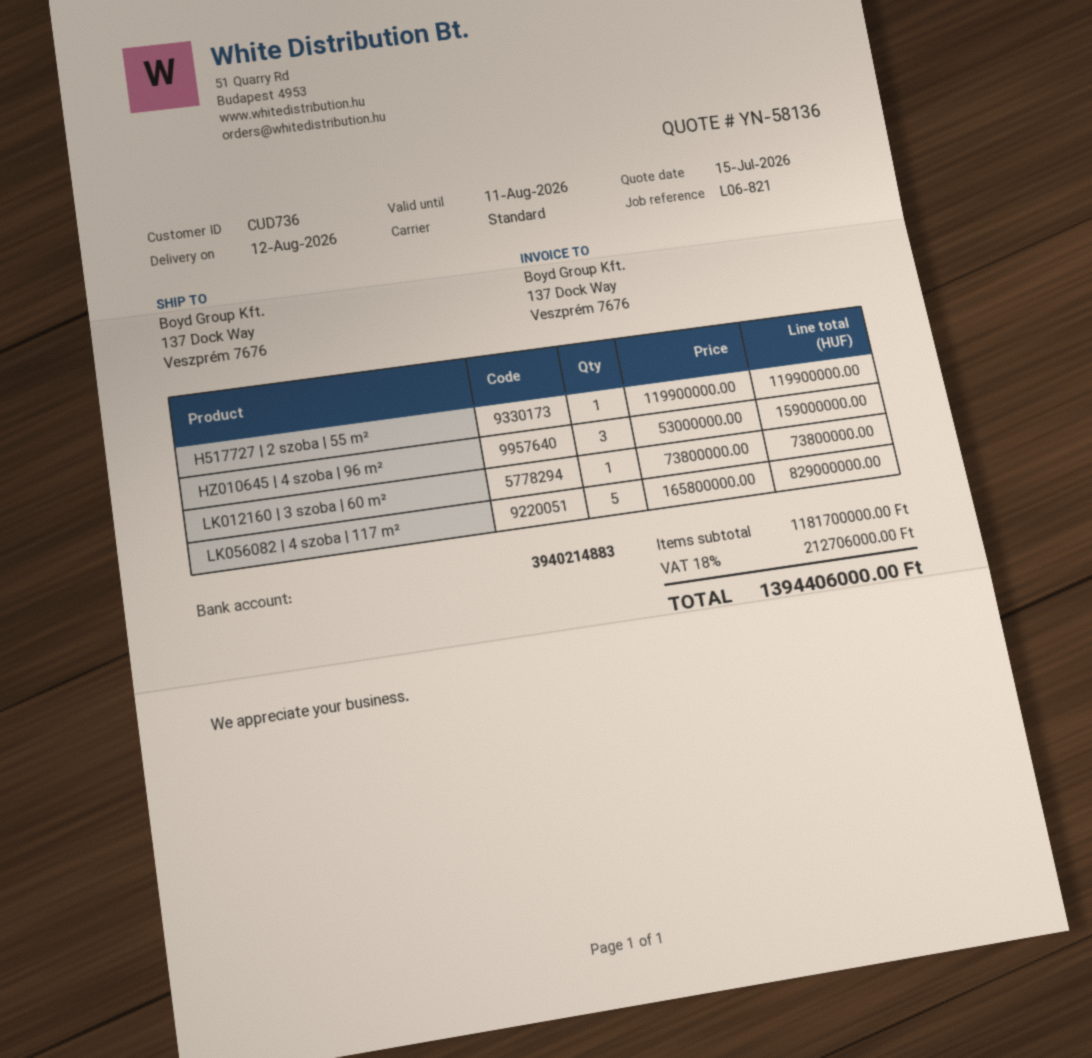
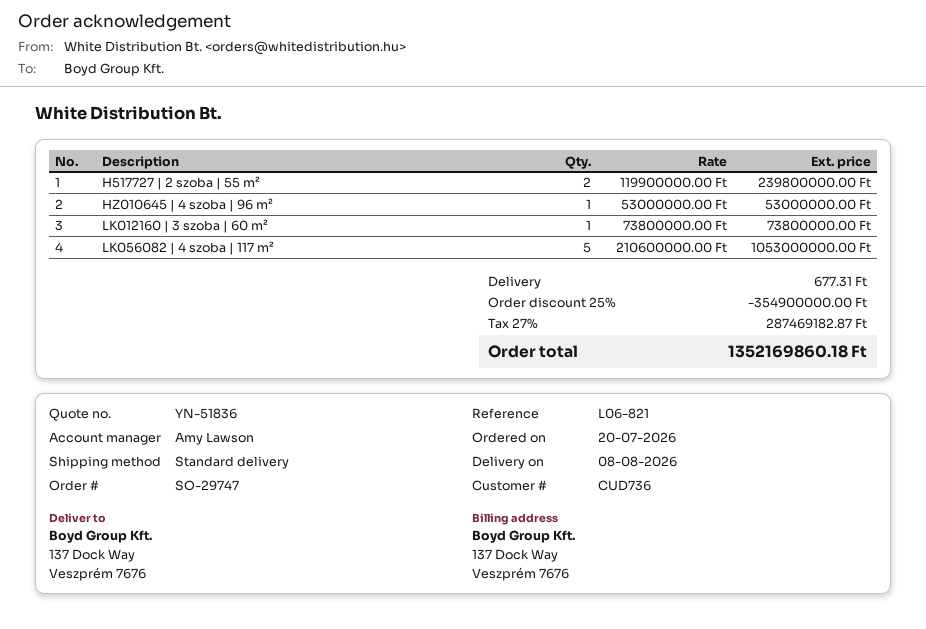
quote number: YN-58136 -> YN-51836
delivery date: 2026-08-12 -> 2026-08-08
H517727 | 2 szoba | 55 m²: 1 x 119900000.00 = 119900000.00 -> 2 x 119900000.00 = 239800000.00
HZ010645 | 4 szoba | 96 m²: 3 x 53000000.00 = 159000000.00 -> 1 x 53000000.00 = 53000000.00
LK056082 | 4 szoba | 117 m²: 5 x 165800000.00 = 829000000.00 -> 5 x 210600000.00 = 1053000000.00
discount: none -> 25% = 354900000.00
shipping: none -> 677.31
tax: 18% = 212706000.00 -> 27% = 287469182.87
total: 1394406000.00 -> 1352169860.18

